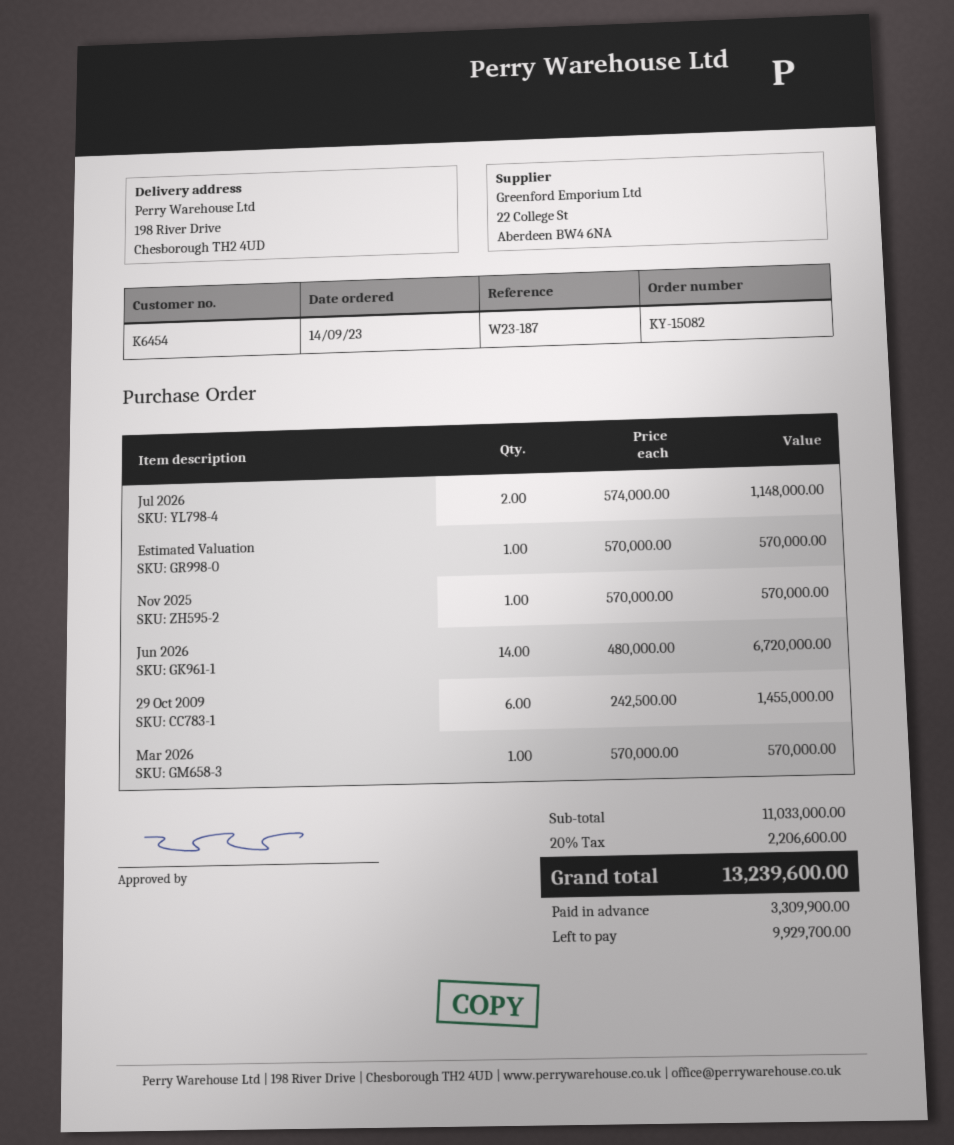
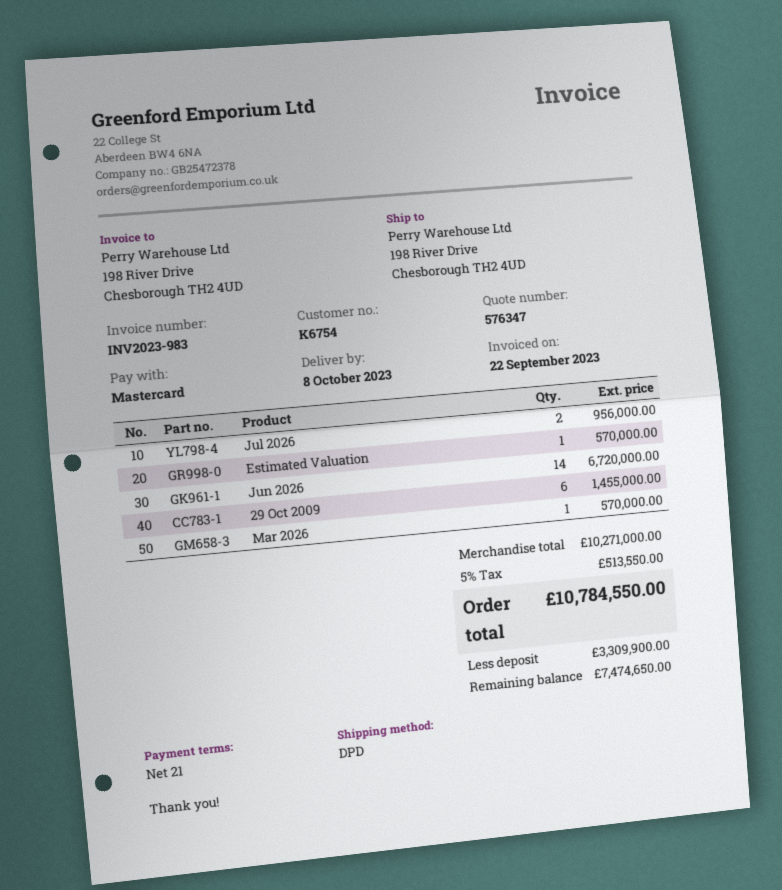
customer number: K6454 -> K6754
Jul 2026: 2 for 1148000.00 -> 2 for 956000.00
Nov 2025: 1 for 570000.00 -> none
subtotal: 11033000.00 -> 10271000.00
tax: 20% = 2206600.00 -> 5% = 513550.00
total: 13239600.00 -> 10784550.00
balance: 9929700.00 -> 7474650.00

